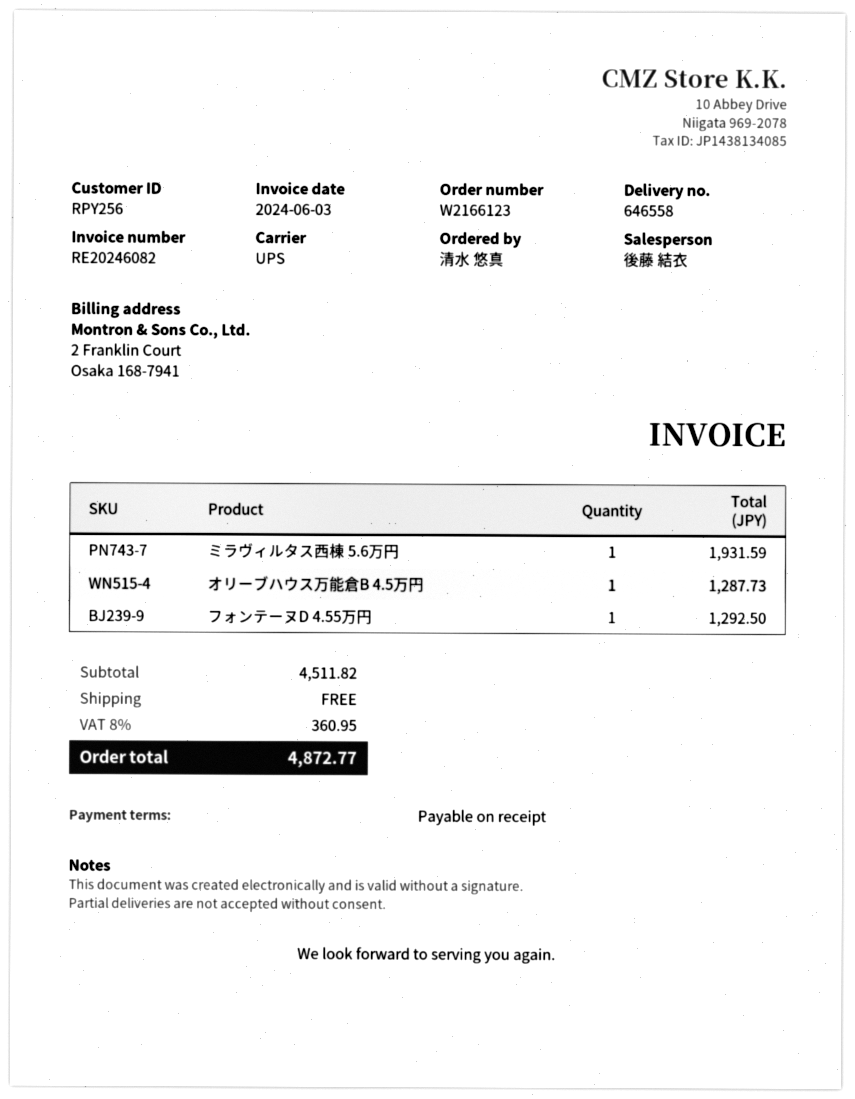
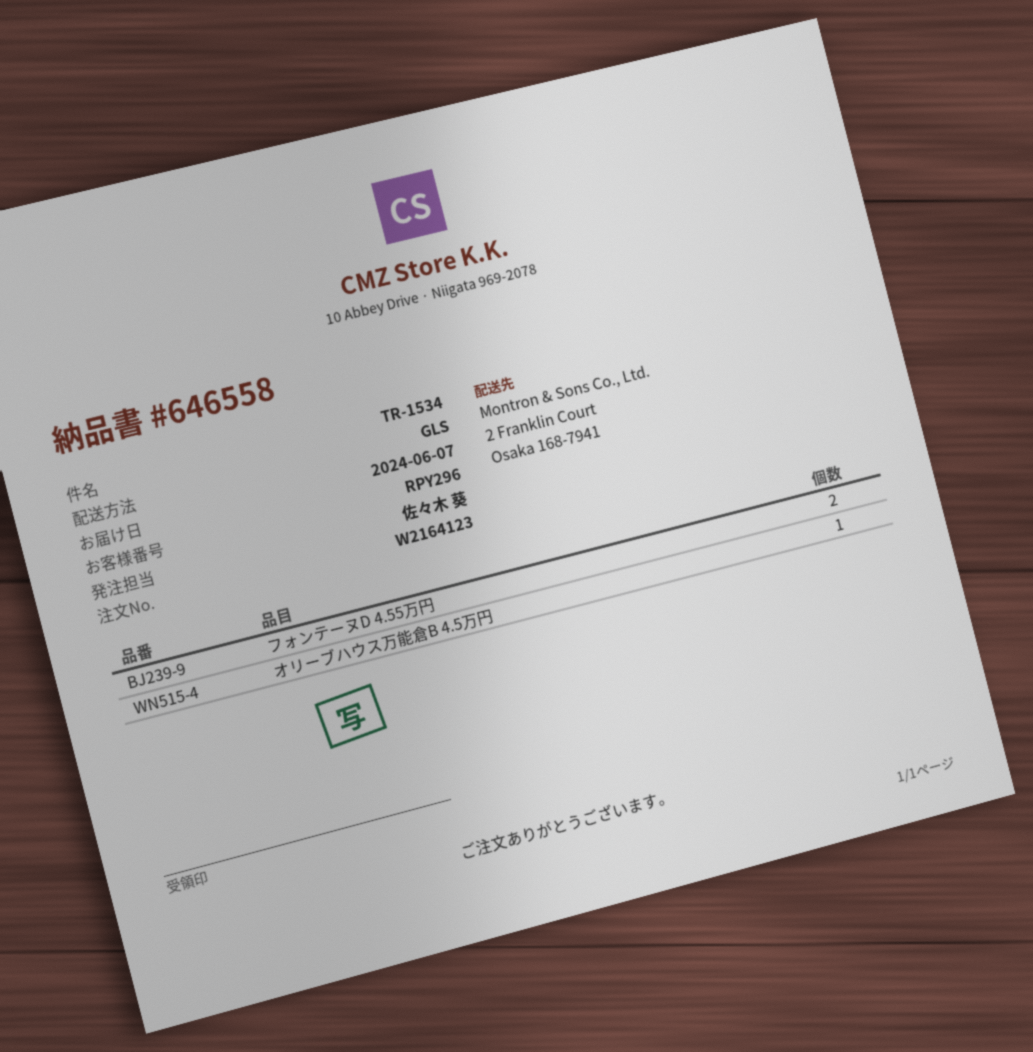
order number: W2166123 -> W2164123
customer number: RPY256 -> RPY296
ordered by: 清水 悠真 -> 佐々木 葵
shipping method: UPS -> GLS
ミラヴィルタス西棟 5.6万円: 1 -> none
フォンテーヌD 4.55万円: 1 -> 2

